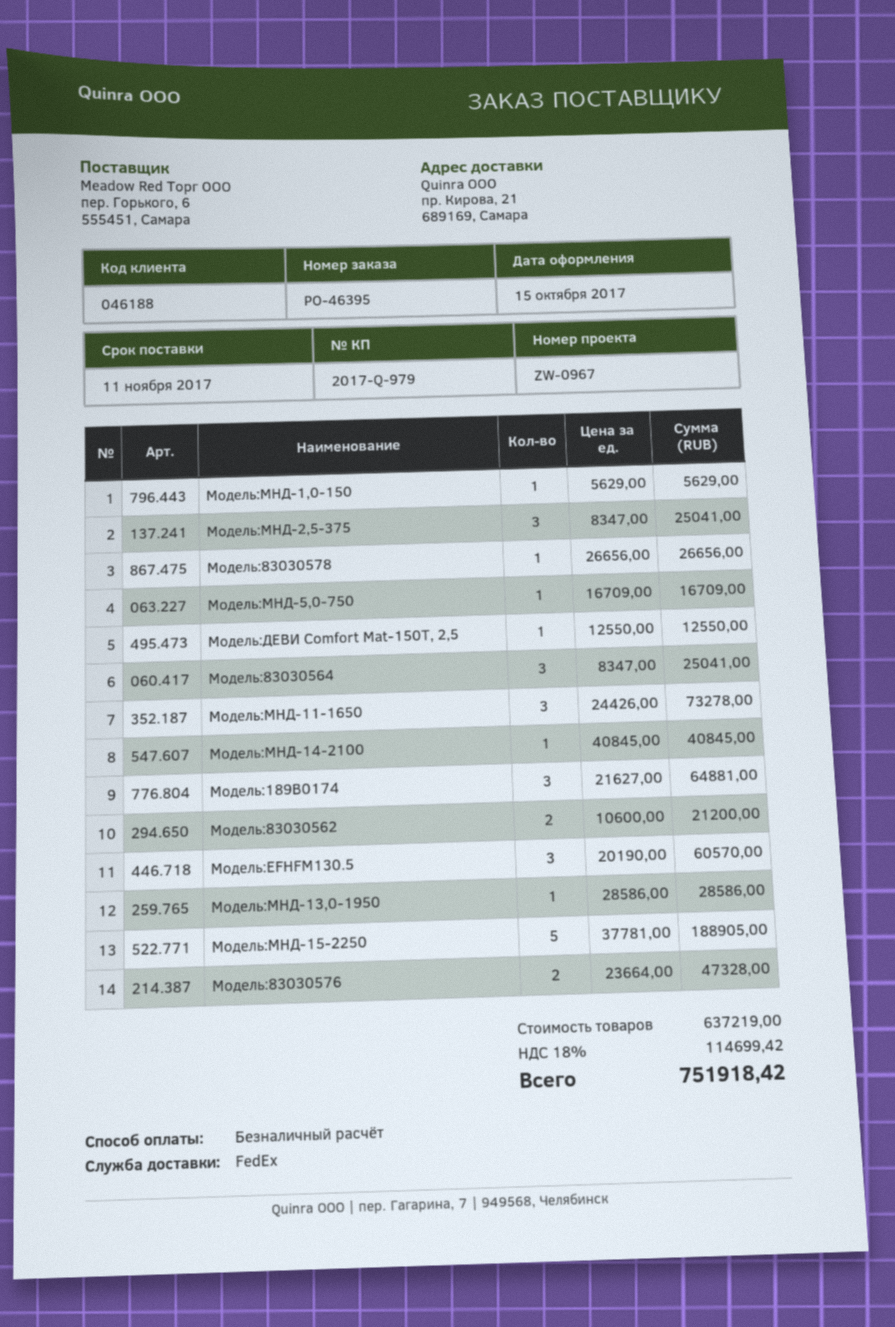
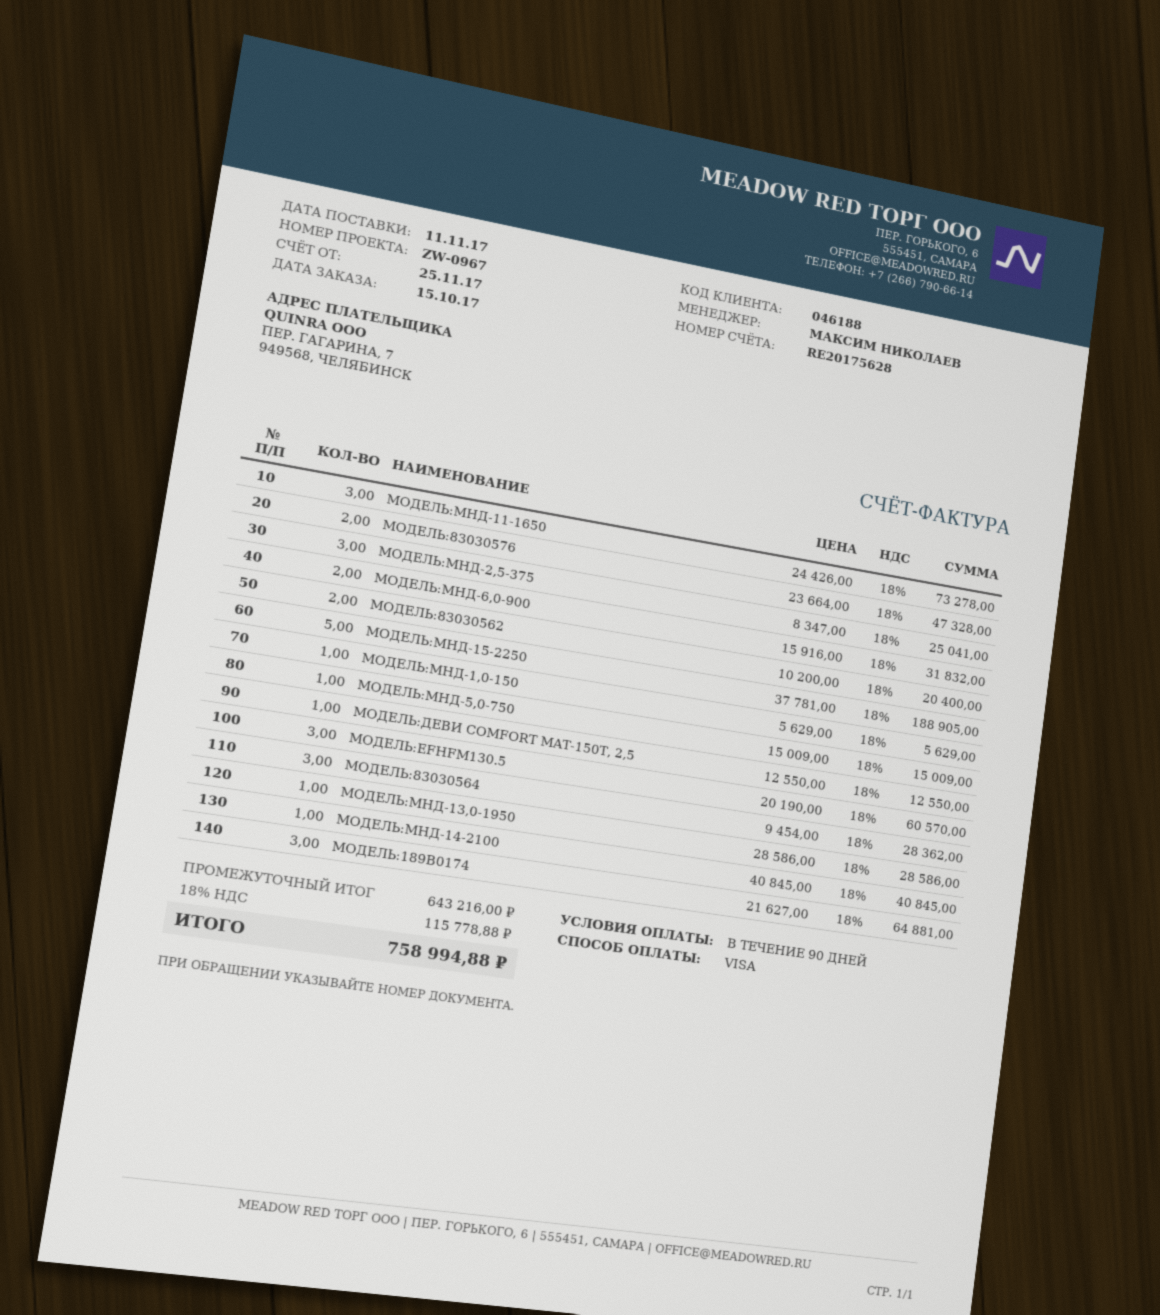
payment method: bank transfer -> Visa
Модель:83030578: 1 x 26656.00 = 26656.00 -> none
Модель:МНД-5,0-750: 1 x 16709.00 = 16709.00 -> 1 x 15009.00 = 15009.00
Модель:83030564: 3 x 8347.00 = 25041.00 -> 3 x 9454.00 = 28362.00
Модель:83030562: 2 x 10600.00 = 21200.00 -> 2 x 10200.00 = 20400.00
МОДЕЛЬ:МНД-6,0-900: none -> 2 x 15916.00 = 31832.00
subtotal: 637219.00 -> 643216.00
tax: 18% = 114699.42 -> 18% = 115778.88
total: 751918.42 -> 758994.88

